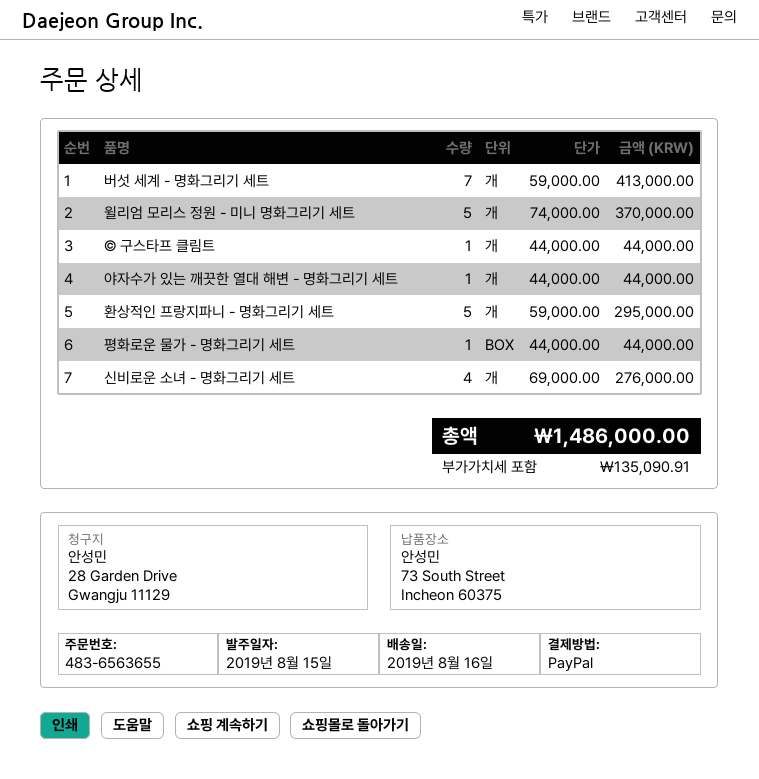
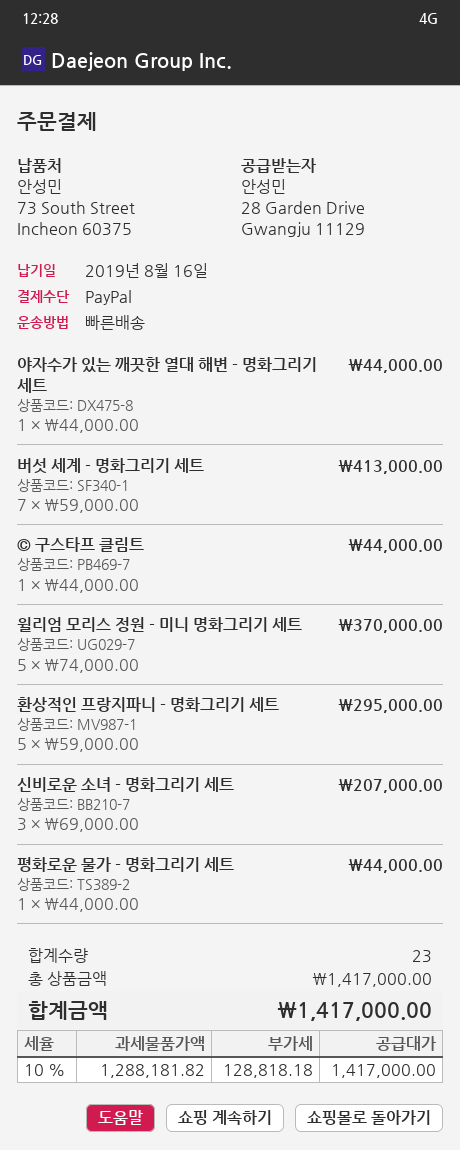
신비로운 소녀 - 명화그리기 세트: 4 x 69000.00 = 276000.00 -> 3 x 69000.00 = 207000.00
tax: 135090.91 -> 128818.18
total: 1486000.00 -> 1417000.00

